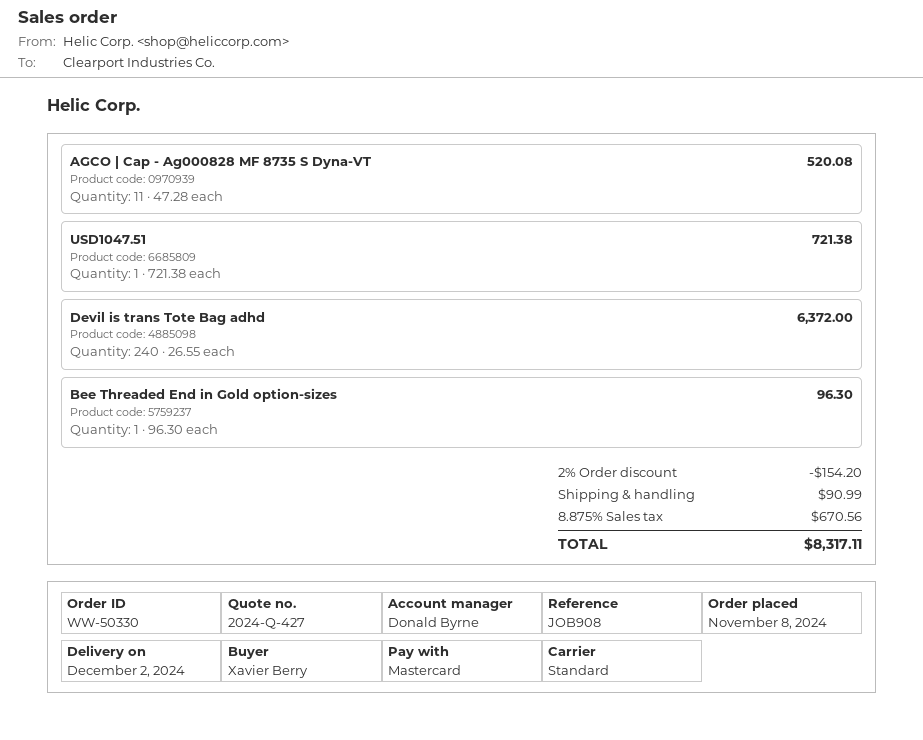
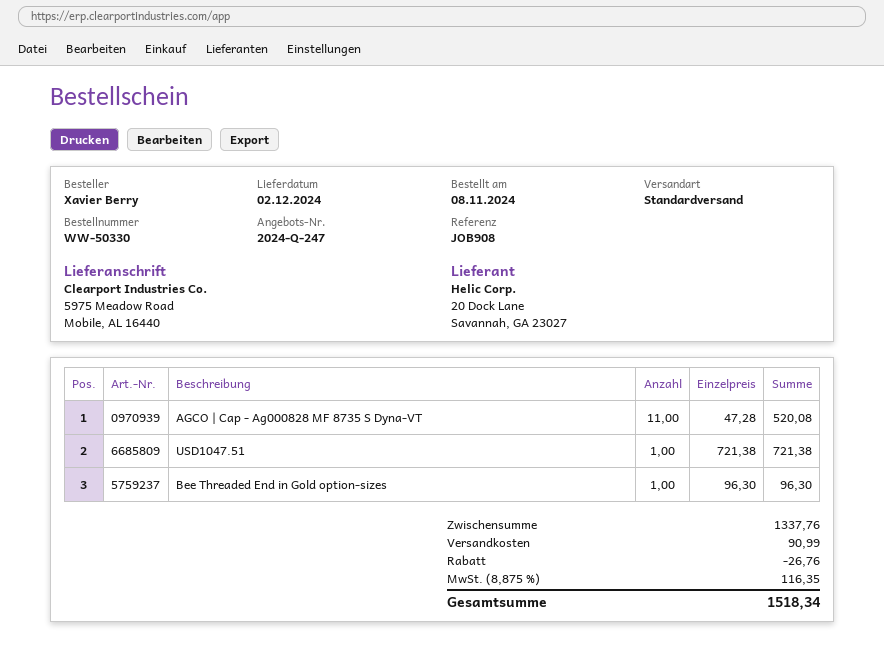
quote number: 2024-Q-427 -> 2024-Q-247
Devil is trans Tote Bag adhd: 240 x 26.55 = 6372.00 -> none
discount: 154.20 -> 26.76
tax: 8.875% = 670.56 -> 8.875% = 116.35
total: 8317.11 -> 1518.34

